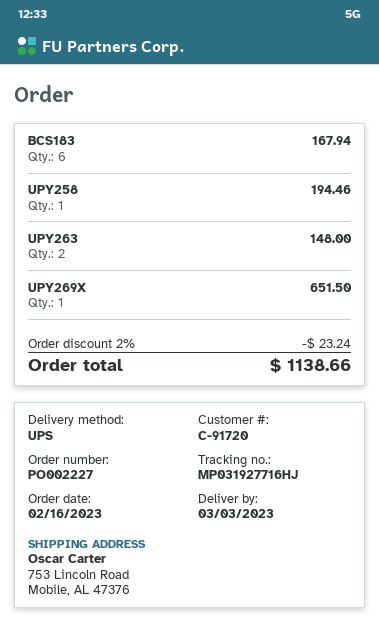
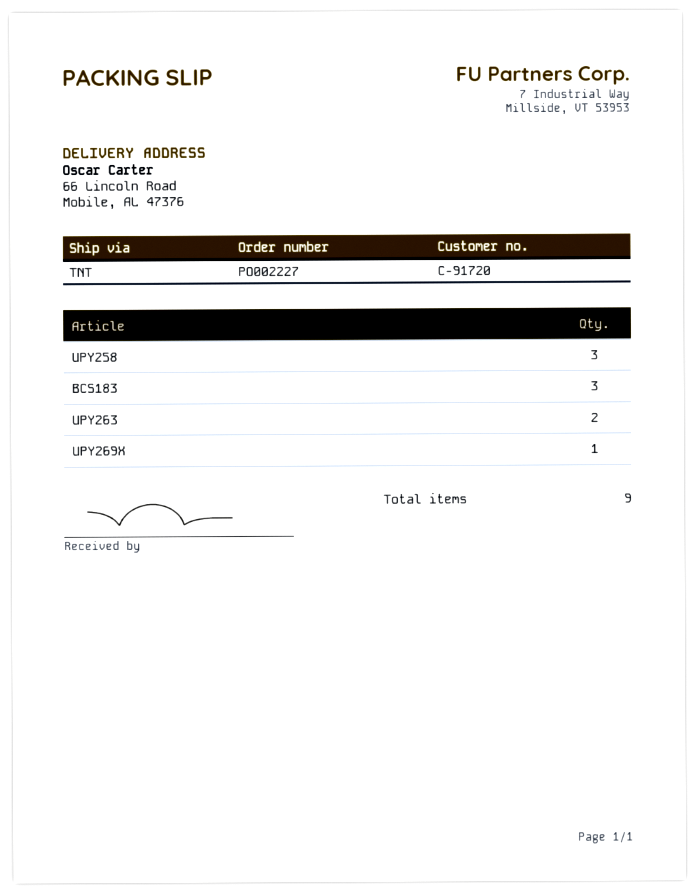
shipping method: UPS -> TNT
ship to: 753 Lincoln Road, Mobile, AL 47376 -> 66 Lincoln Road, Mobile, AL 47376
BCS183: 6 -> 3
UPY258: 1 -> 3

